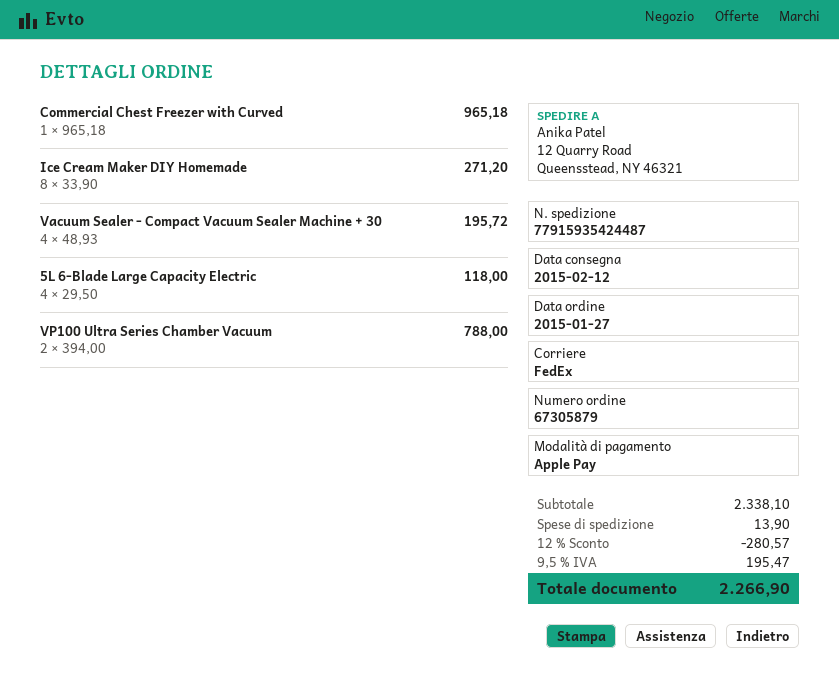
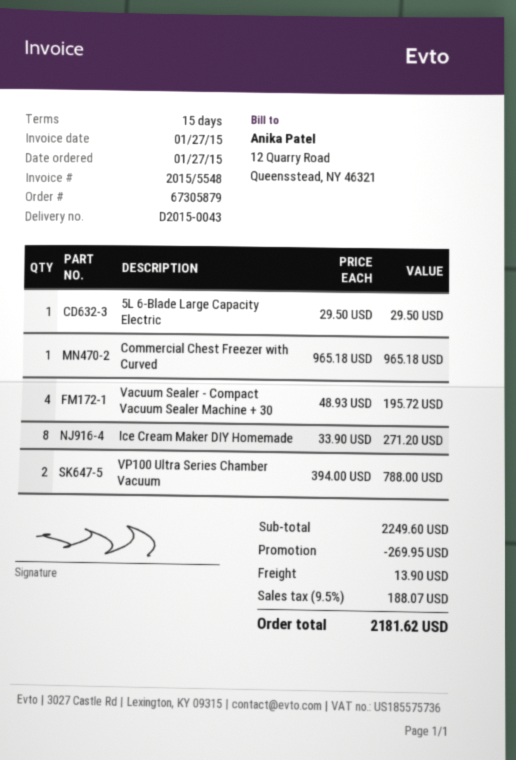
5L 6-Blade Large Capacity Electric: 4 x 29.50 = 118.00 -> 1 x 29.50 = 29.50
subtotal: 2338.10 -> 2249.60
discount: 280.57 -> 269.95
tax: 9.5% = 195.47 -> 9.5% = 188.07
total: 2266.90 -> 2181.62

